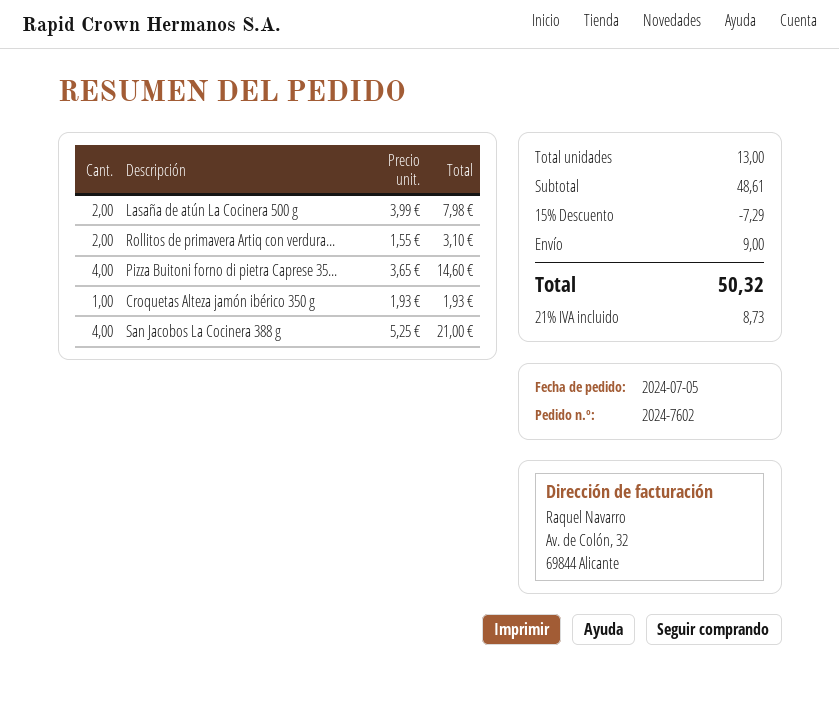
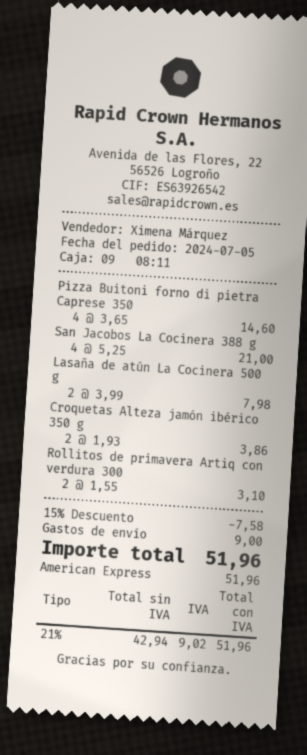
Croquetas Alteza jamón ibérico 350 g: 1 x 1.93 = 1.93 -> 2 x 1.93 = 3.86
discount: 15% = 7.29 -> 15% = 7.58
tax: 21% = 8.73 -> 21% = 9.02
total: 50.32 -> 51.96

